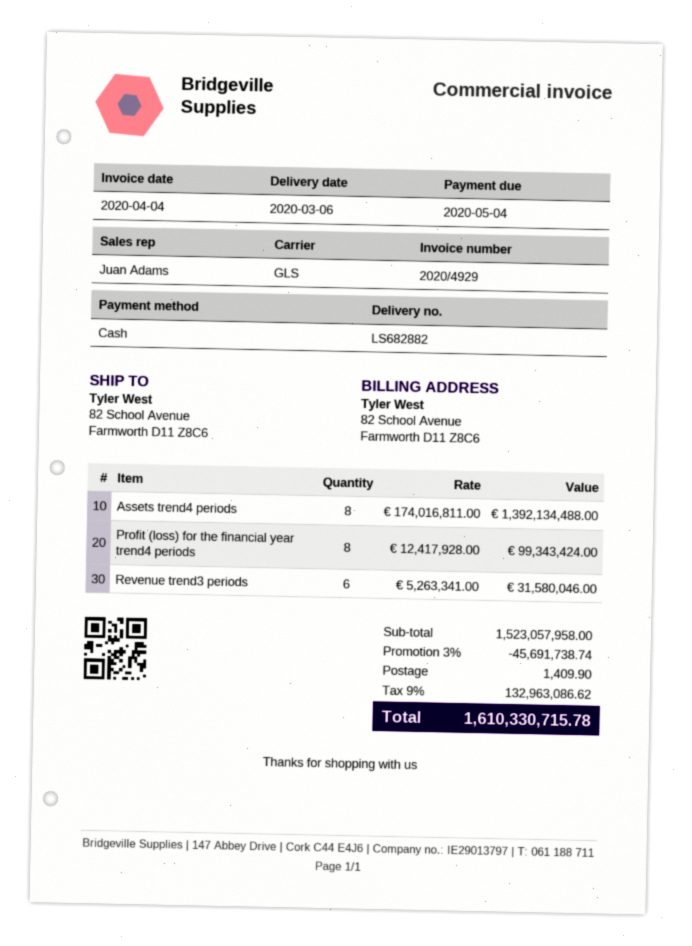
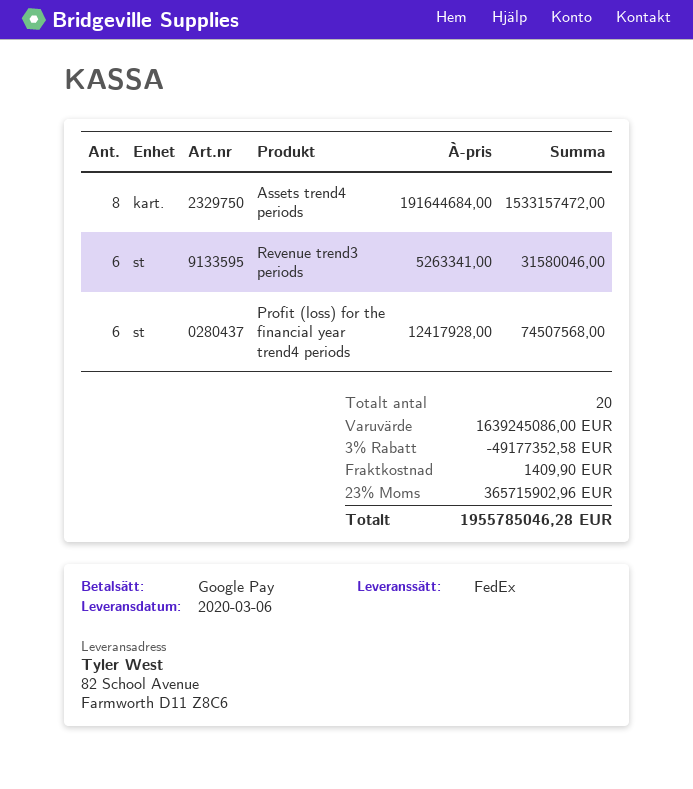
payment method: cash -> Google Pay
shipping method: GLS -> FedEx
Assets trend4 periods: 8 x 174016811.00 = 1392134488.00 -> 8 x 191644684.00 = 1533157472.00
Profit (loss) for the financial year trend4 periods: 8 x 12417928.00 = 99343424.00 -> 6 x 12417928.00 = 74507568.00
subtotal: 1523057958.00 -> 1639245086.00
discount: 3% = 45691738.74 -> 3% = 49177352.58
tax: 9% = 132963086.62 -> 23% = 365715902.96
total: 1610330715.78 -> 1955785046.28

